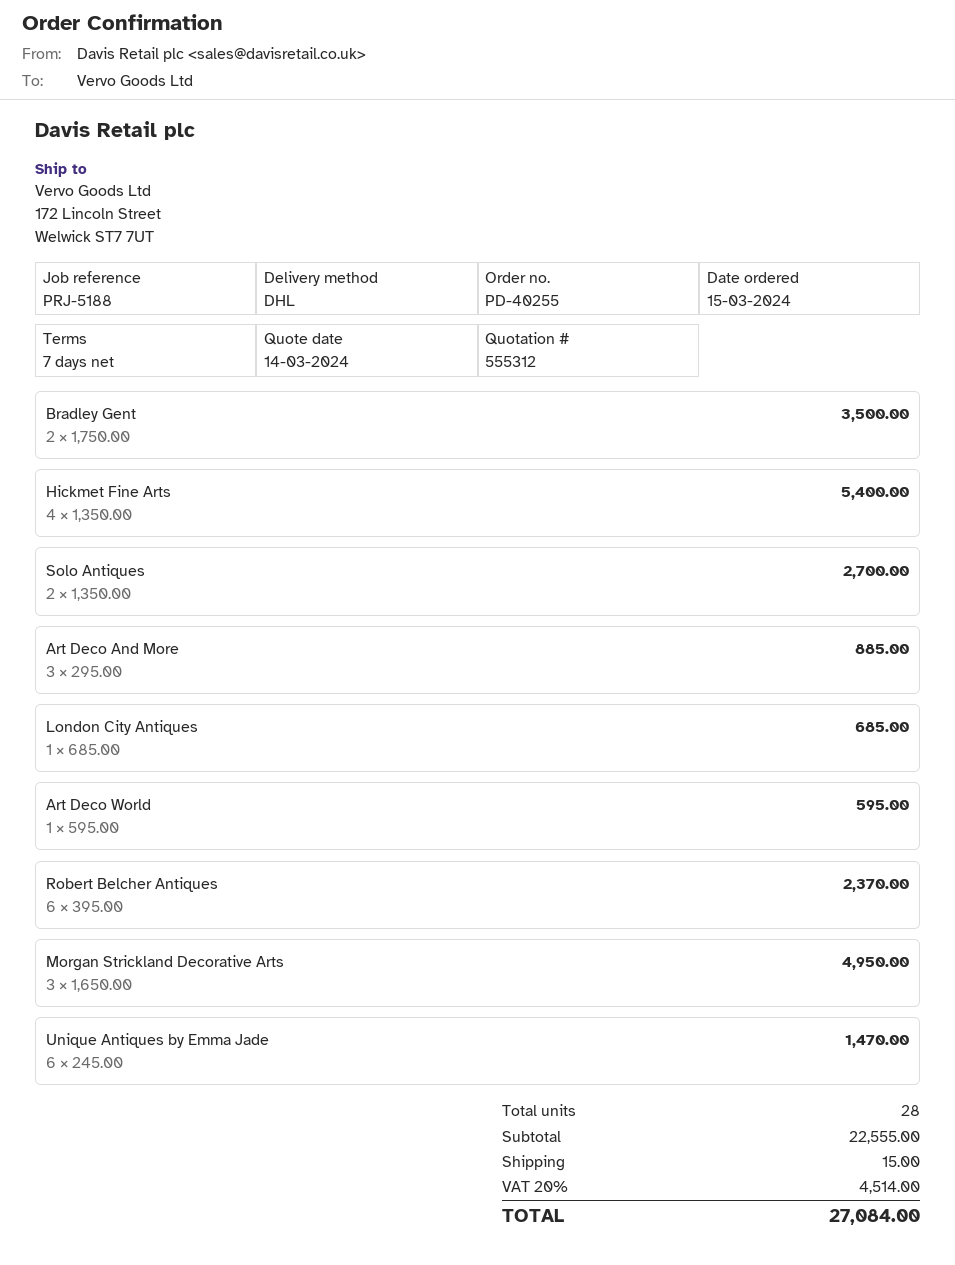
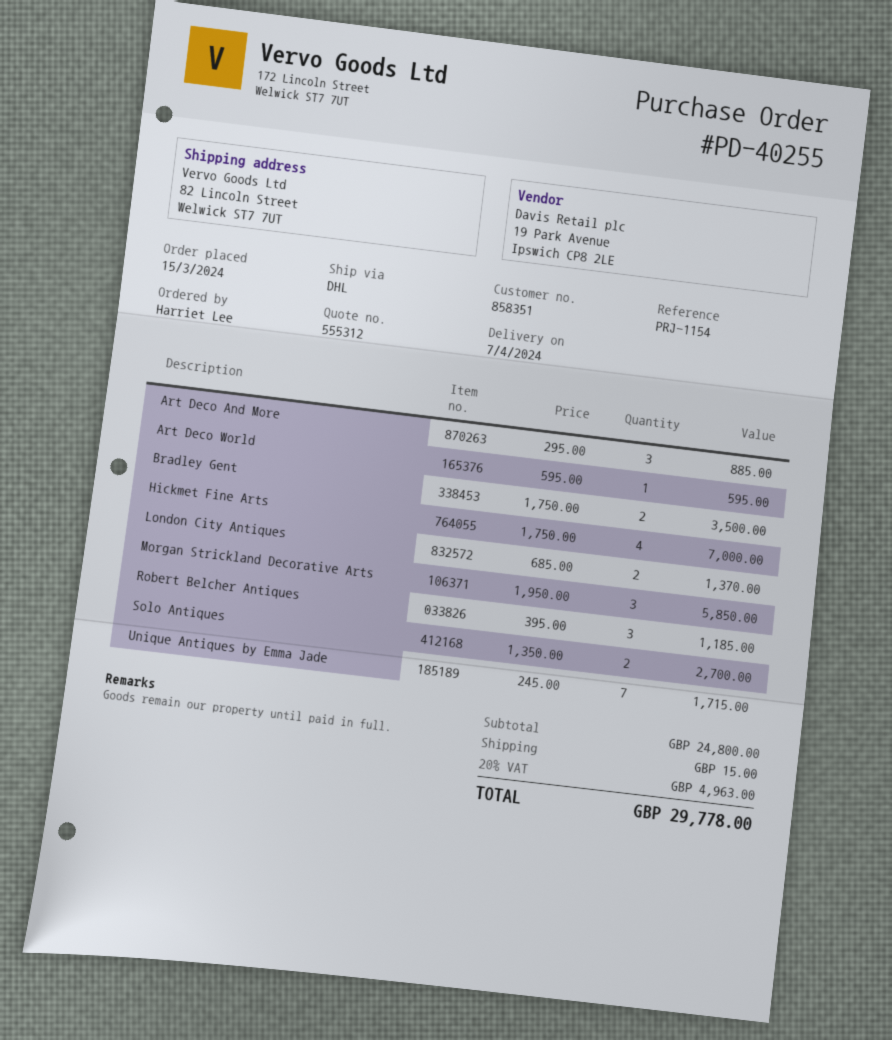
reference: PRJ-5188 -> PRJ-1154
ship to: 172 Lincoln Street, Welwick ST7 7UT -> 82 Lincoln Street, Welwick ST7 7UT
Hickmet Fine Arts: 4 x 1350.00 = 5400.00 -> 4 x 1750.00 = 7000.00
London City Antiques: 1 x 685.00 = 685.00 -> 2 x 685.00 = 1370.00
Robert Belcher Antiques: 6 x 395.00 = 2370.00 -> 3 x 395.00 = 1185.00
Morgan Strickland Decorative Arts: 3 x 1650.00 = 4950.00 -> 3 x 1950.00 = 5850.00
Unique Antiques by Emma Jade: 6 x 245.00 = 1470.00 -> 7 x 245.00 = 1715.00
subtotal: 22555.00 -> 24800.00
tax: 20% = 4514.00 -> 20% = 4963.00
total: 27084.00 -> 29778.00

